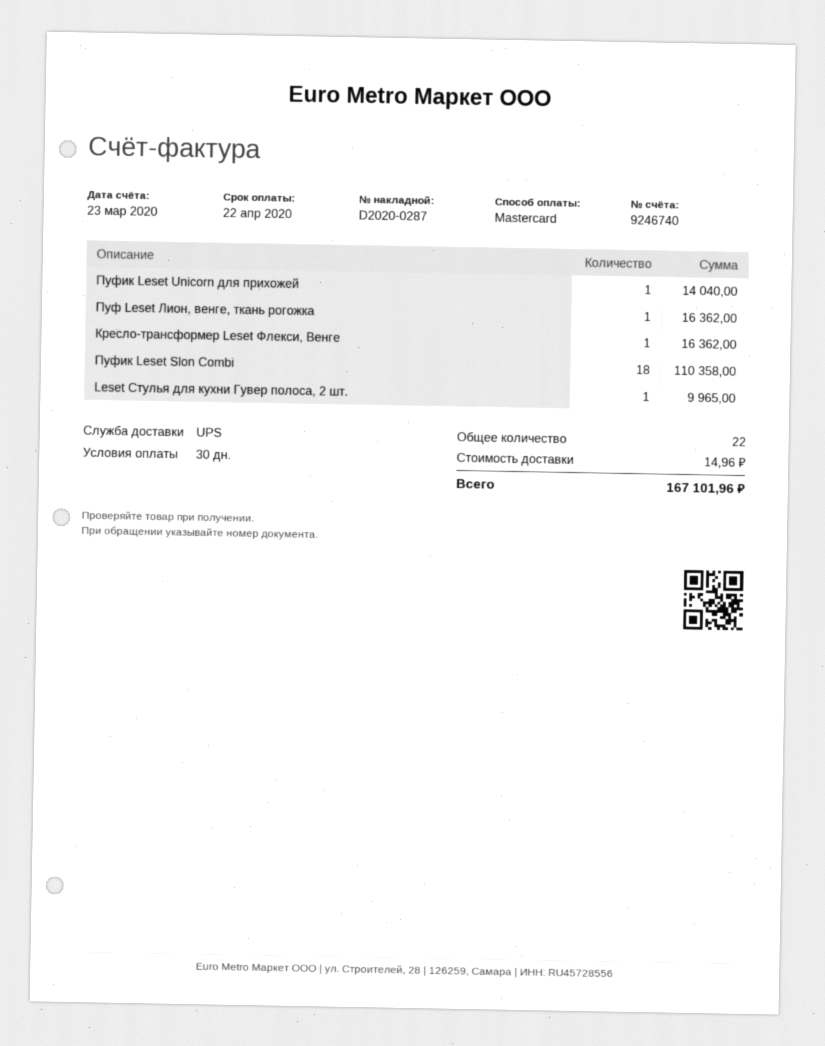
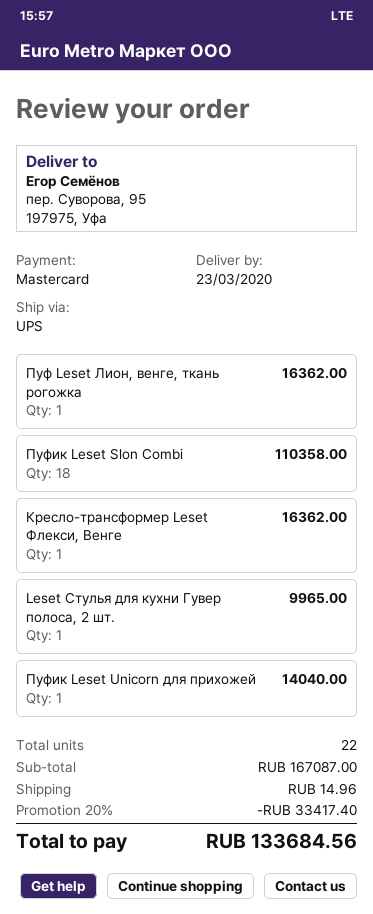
discount: none -> 20% = 33417.40
total: 167101.96 -> 133684.56

